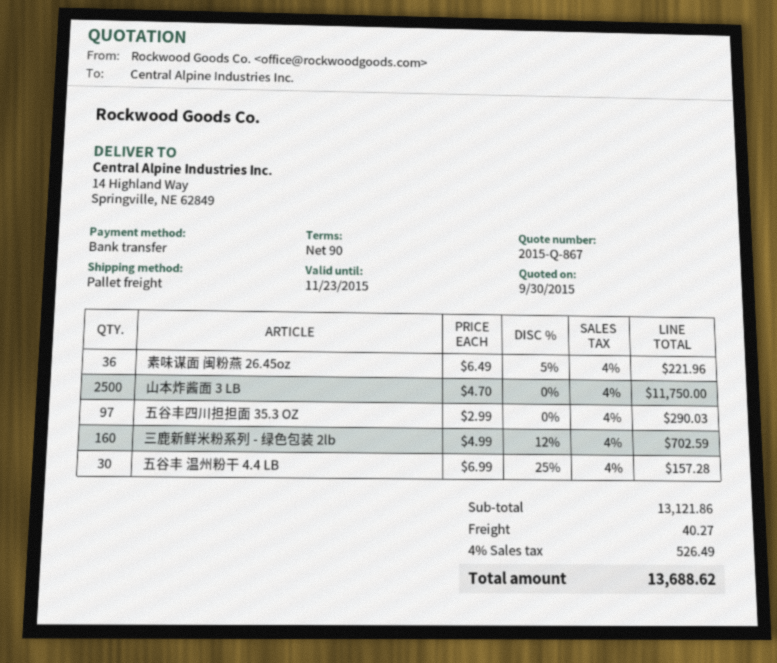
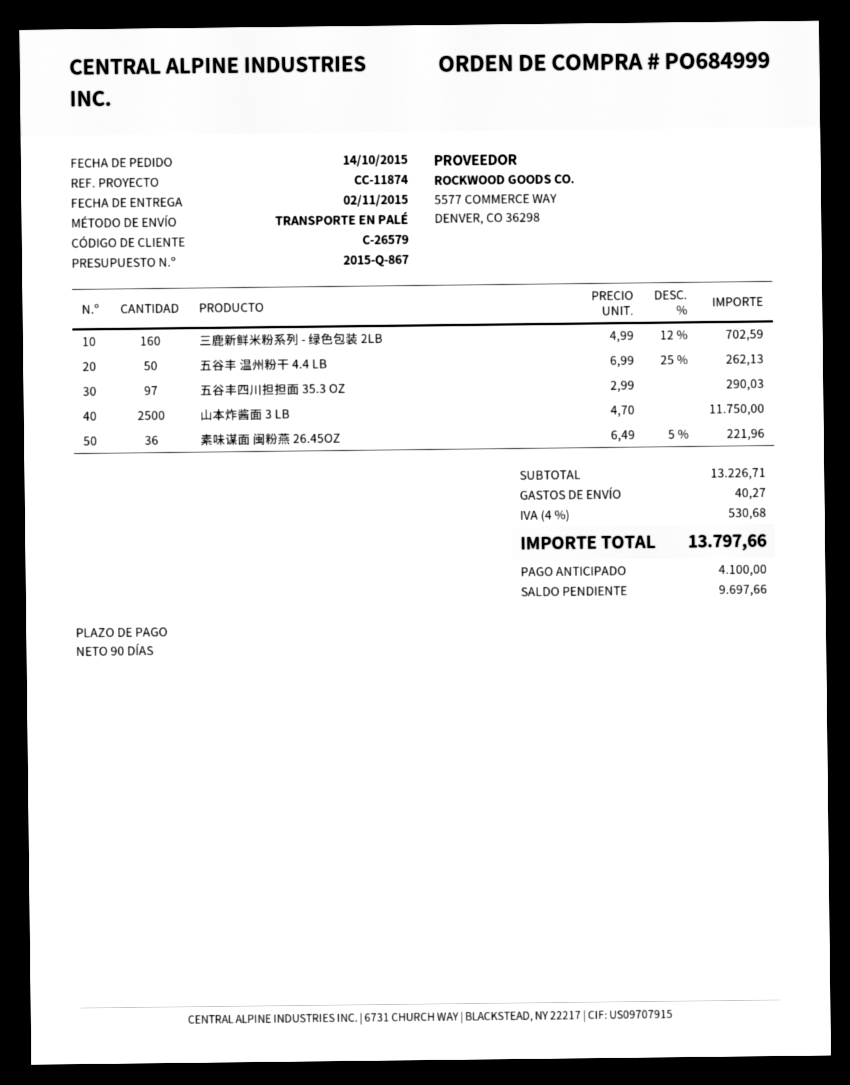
五谷丰 温州粉干 4.4 LB: 30 x 6.99 - 25% = 157.28 -> 50 x 6.99 - 25% = 262.13
subtotal: 13121.86 -> 13226.71
tax: 4% = 526.49 -> 4% = 530.68
total: 13688.62 -> 13797.66

